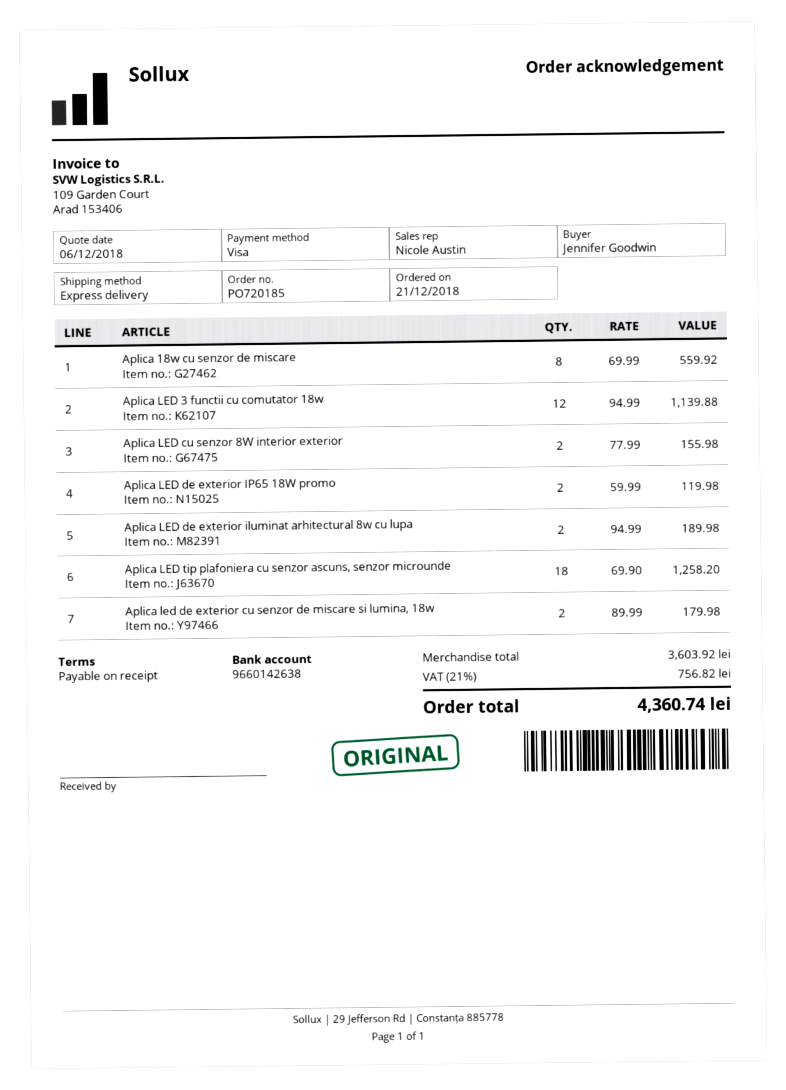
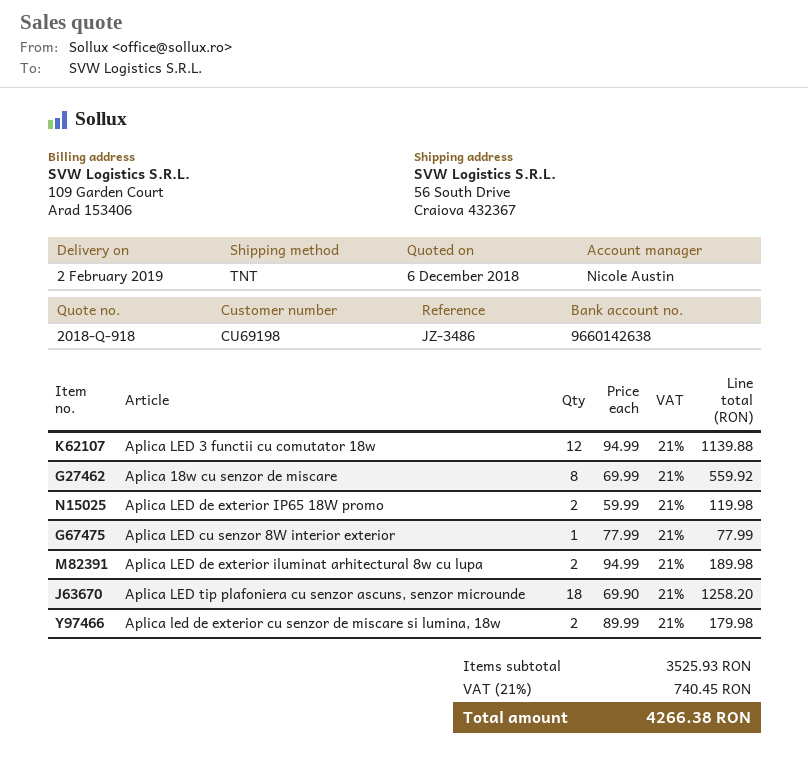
shipping method: express -> TNT
Aplica LED cu senzor 8W interior exterior: 2 x 77.99 = 155.98 -> 1 x 77.99 = 77.99
subtotal: 3603.92 -> 3525.93
tax: 21% = 756.82 -> 21% = 740.45
total: 4360.74 -> 4266.38

